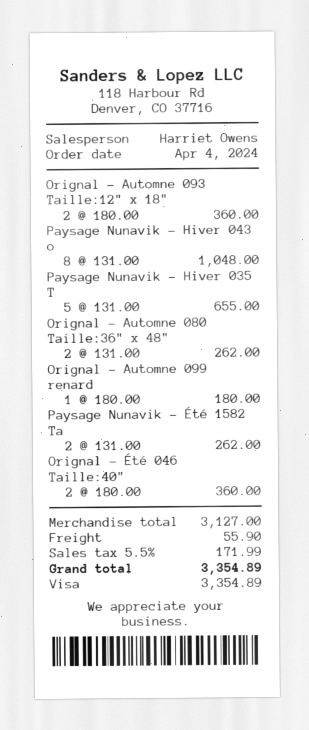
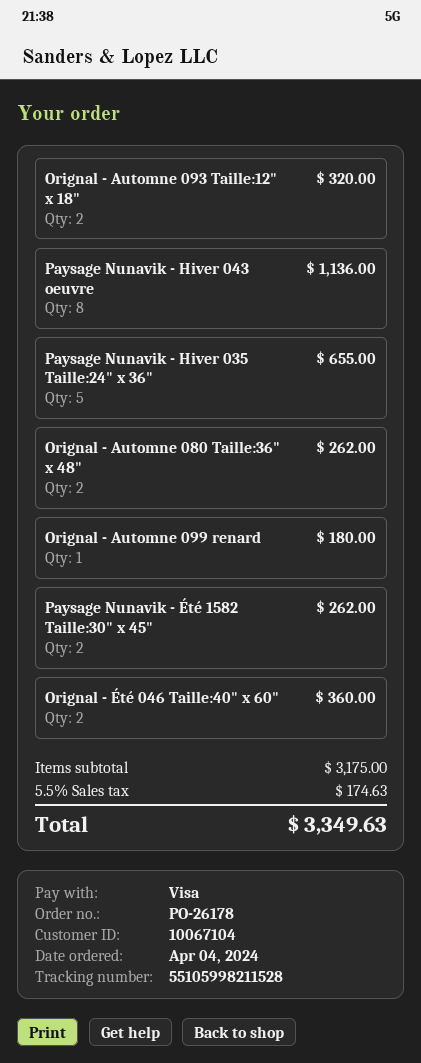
Orignal - Automne 093 Taille:12" x 18": 2 for 360.00 -> 2 for 320.00
Paysage Nunavik - Hiver 043 o: 8 for 1048.00 -> 8 for 1136.00
subtotal: 3127.00 -> 3175.00
shipping: 55.90 -> none
tax: 5.5% = 171.99 -> 5.5% = 174.63
total: 3354.89 -> 3349.63

